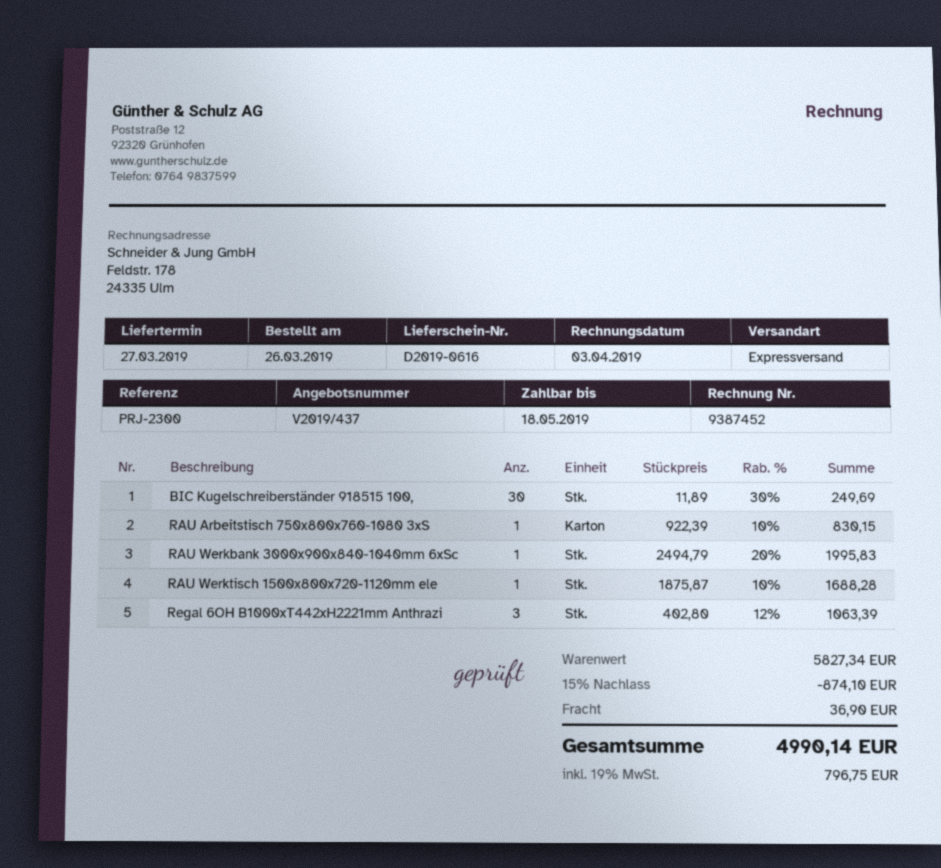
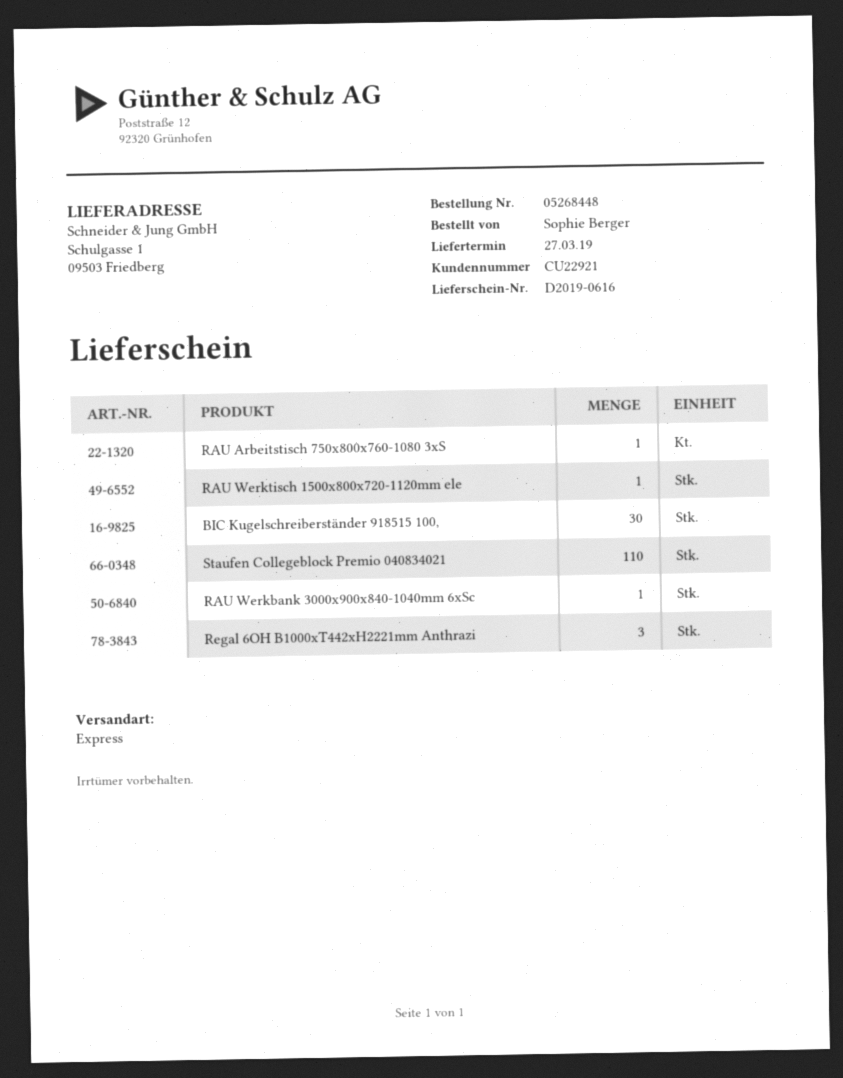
Staufen Collegeblock Premio 040834021: none -> 110

